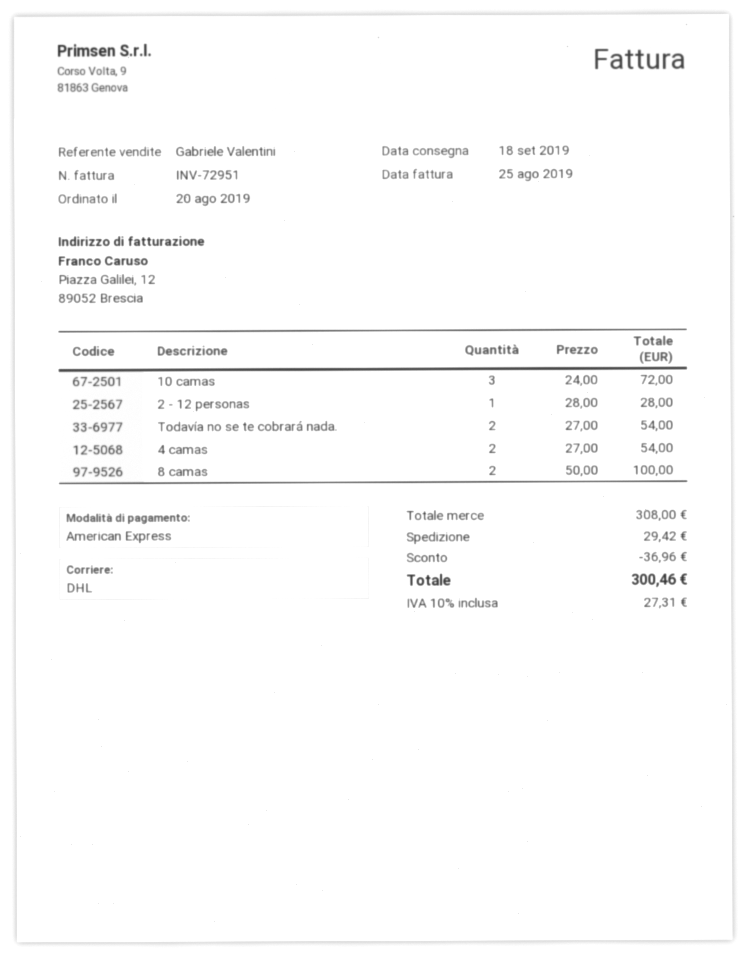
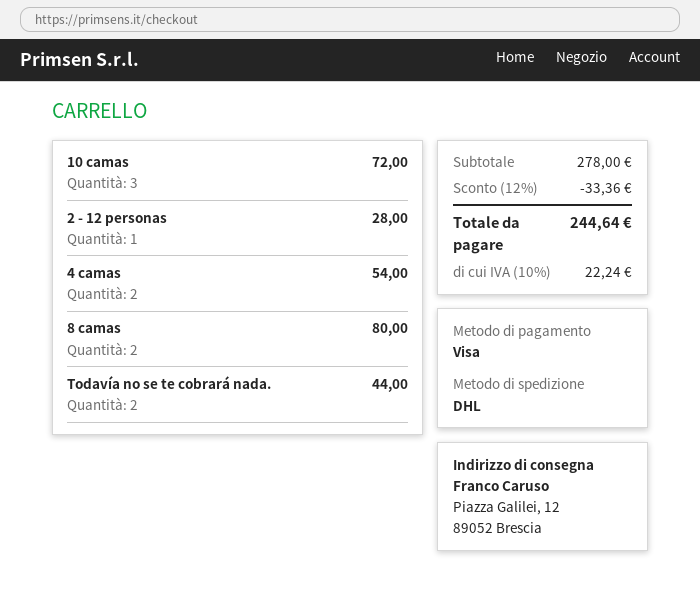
payment method: American Express -> Visa
Todavía no se te cobrará nada.: 2 for 54.00 -> 2 for 44.00
8 camas: 2 for 100.00 -> 2 for 80.00
subtotal: 308.00 -> 278.00
discount: 36.96 -> 33.36
shipping: 29.42 -> none
tax: 10% = 27.31 -> 10% = 22.24
total: 300.46 -> 244.64

